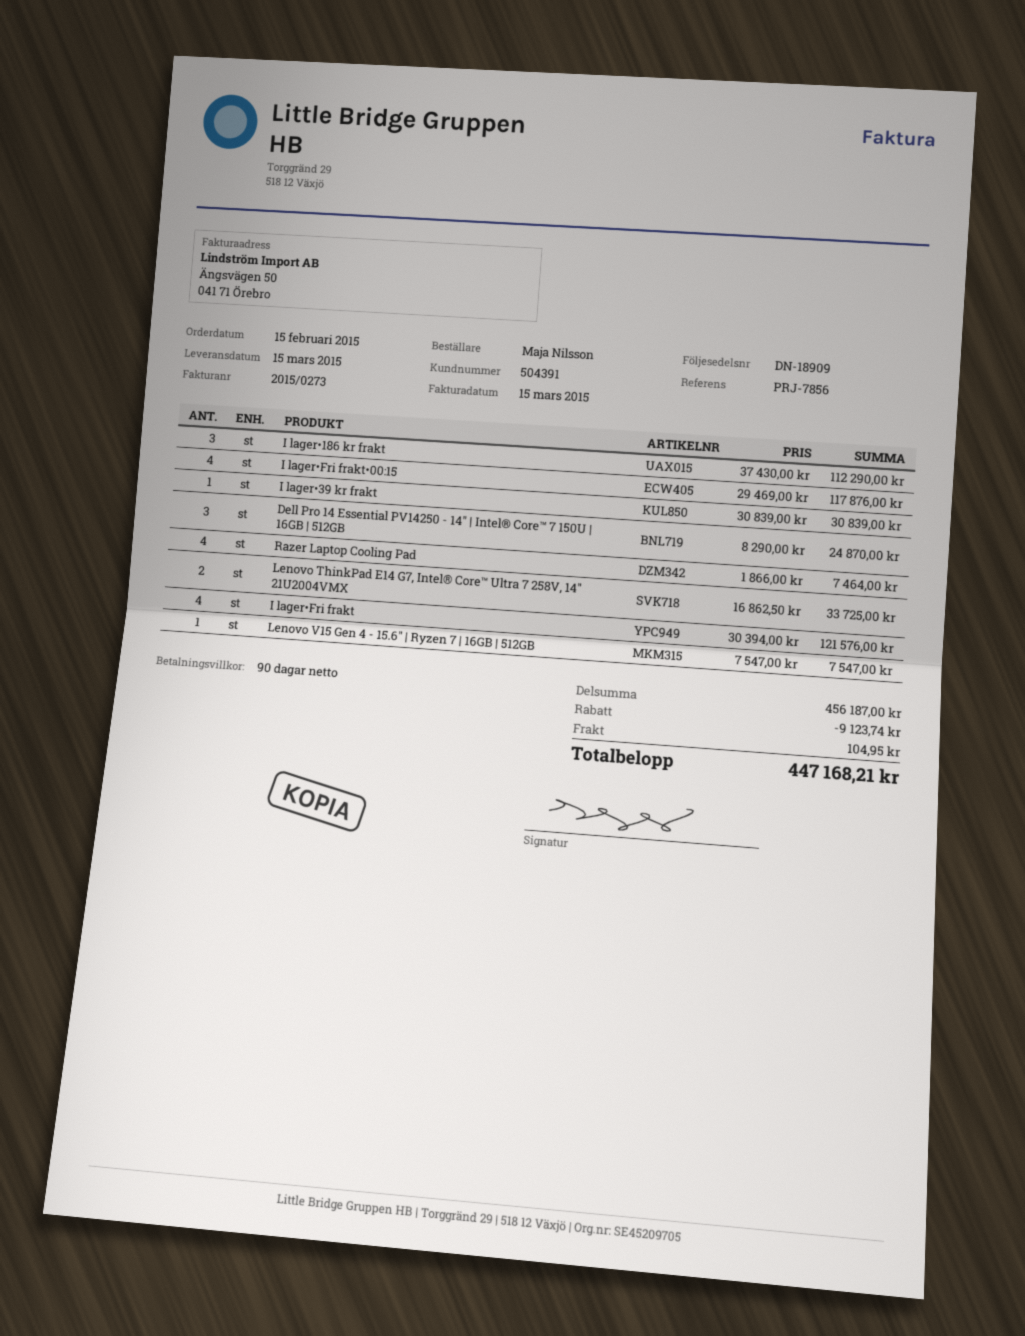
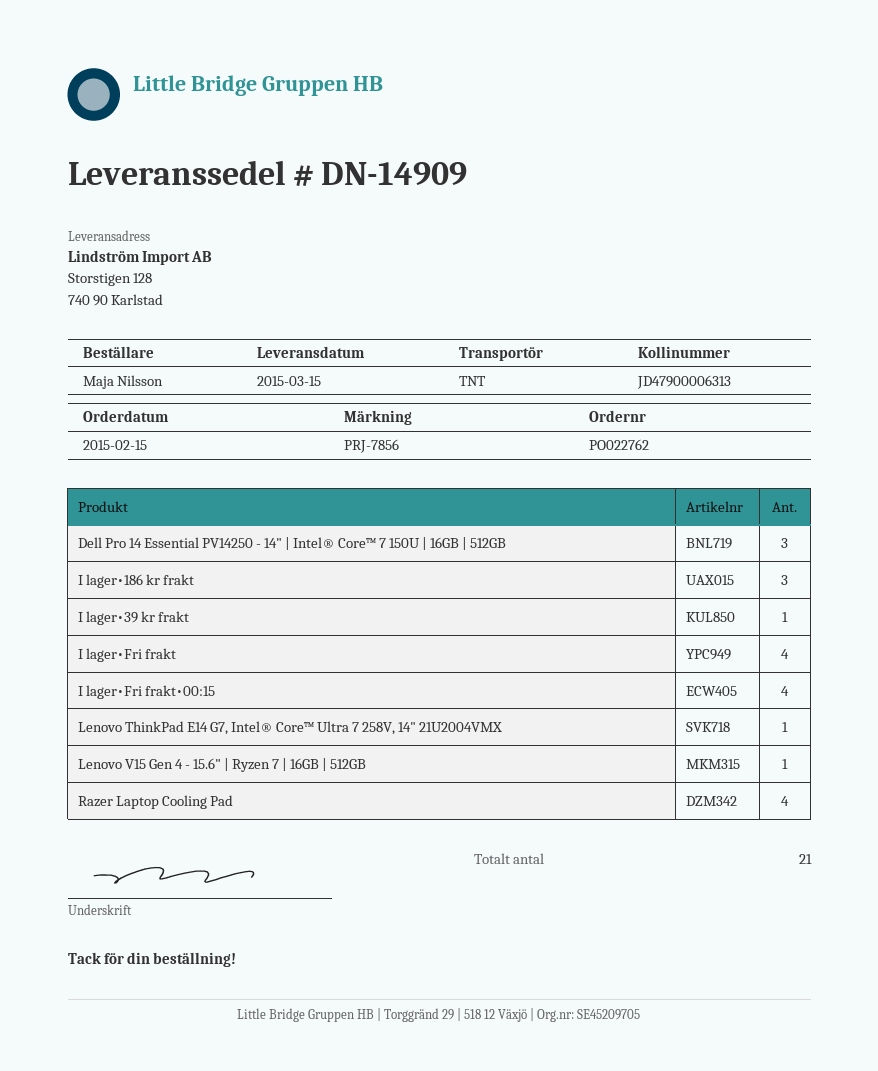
delivery note number: DN-18909 -> DN-14909
Lenovo ThinkPad E14 G7, Intel® Core™ Ultra 7 258V, 14" 21U2004VMX: 2 -> 1

